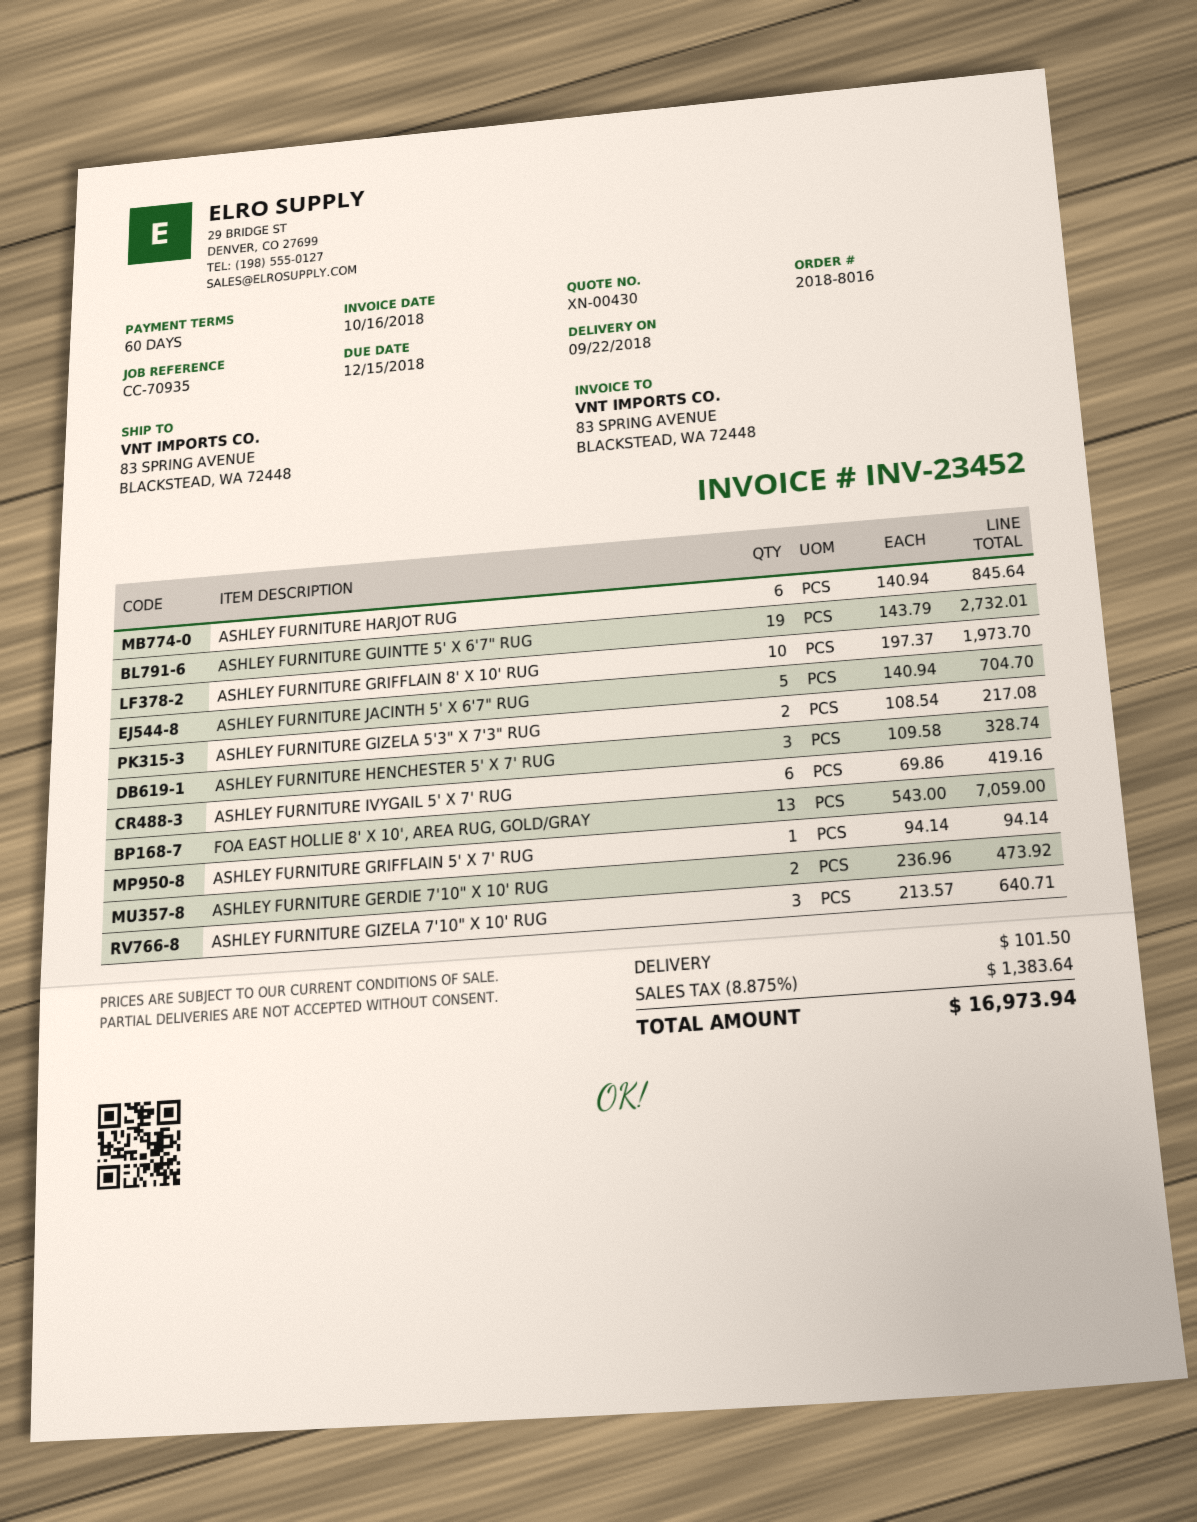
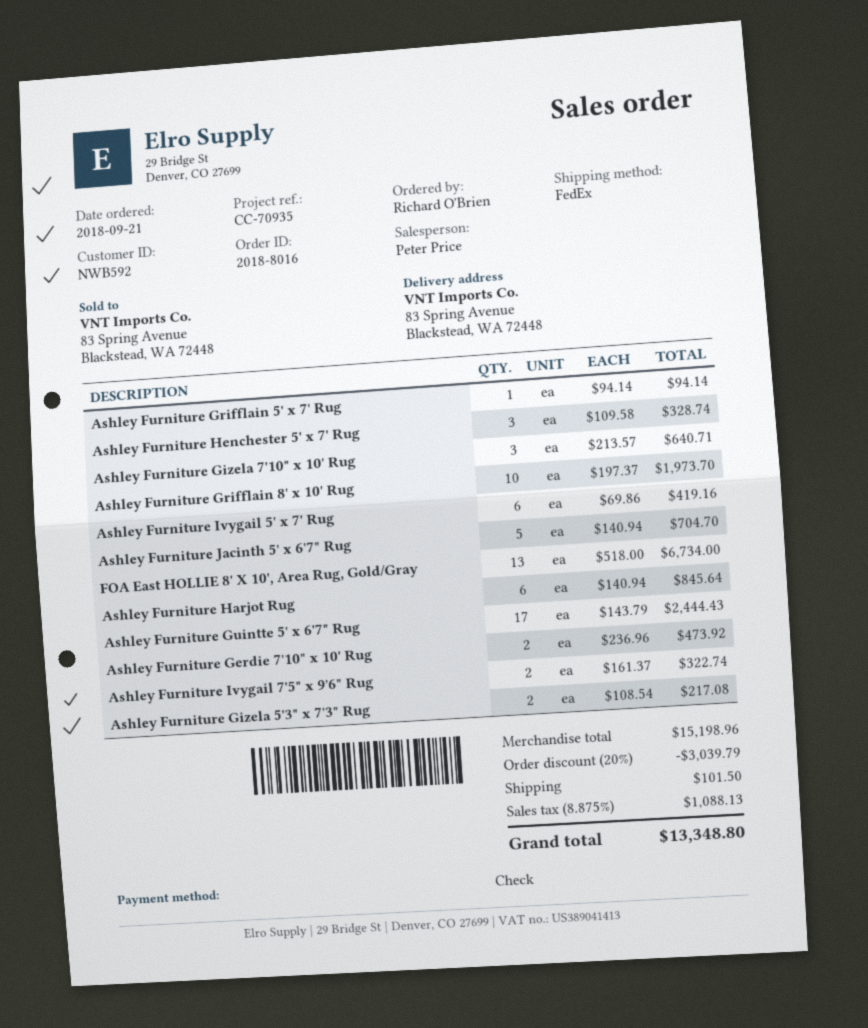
ASHLEY FURNITURE GUINTTE 5' X 6'7" RUG: 19 x 143.79 = 2732.01 -> 17 x 143.79 = 2444.43
FOA EAST HOLLIE 8' X 10', AREA RUG, GOLD/GRAY: 13 x 543.00 = 7059.00 -> 13 x 518.00 = 6734.00
Ashley Furniture Ivygail 7'5" x 9'6" Rug: none -> 2 x 161.37 = 322.74
discount: none -> 20% = 3039.79
tax: 8.875% = 1383.64 -> 8.875% = 1088.13
total: 16973.94 -> 13348.80

